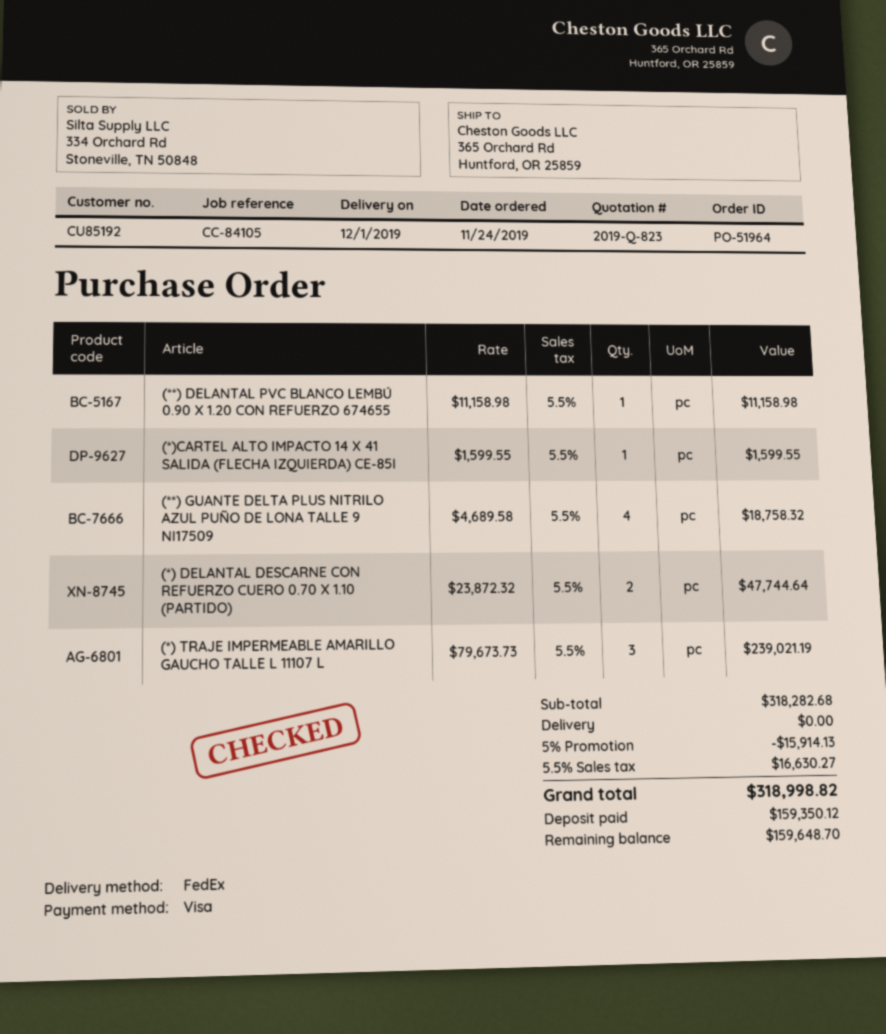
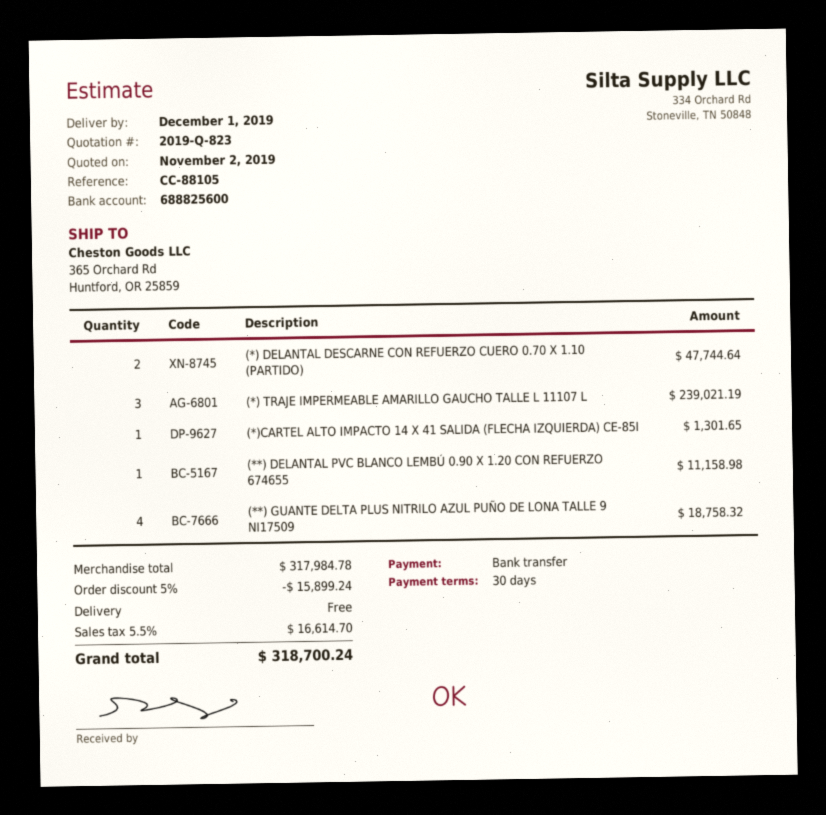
reference: CC-84105 -> CC-88105
payment method: Visa -> bank transfer
(*)CARTEL ALTO IMPACTO 14 X 41 SALIDA (FLECHA IZQUIERDA) CE-85I: 1 for 1599.55 -> 1 for 1301.65
subtotal: 318282.68 -> 317984.78
discount: 5% = 15914.13 -> 5% = 15899.24
tax: 5.5% = 16630.27 -> 5.5% = 16614.70
total: 318998.82 -> 318700.24

